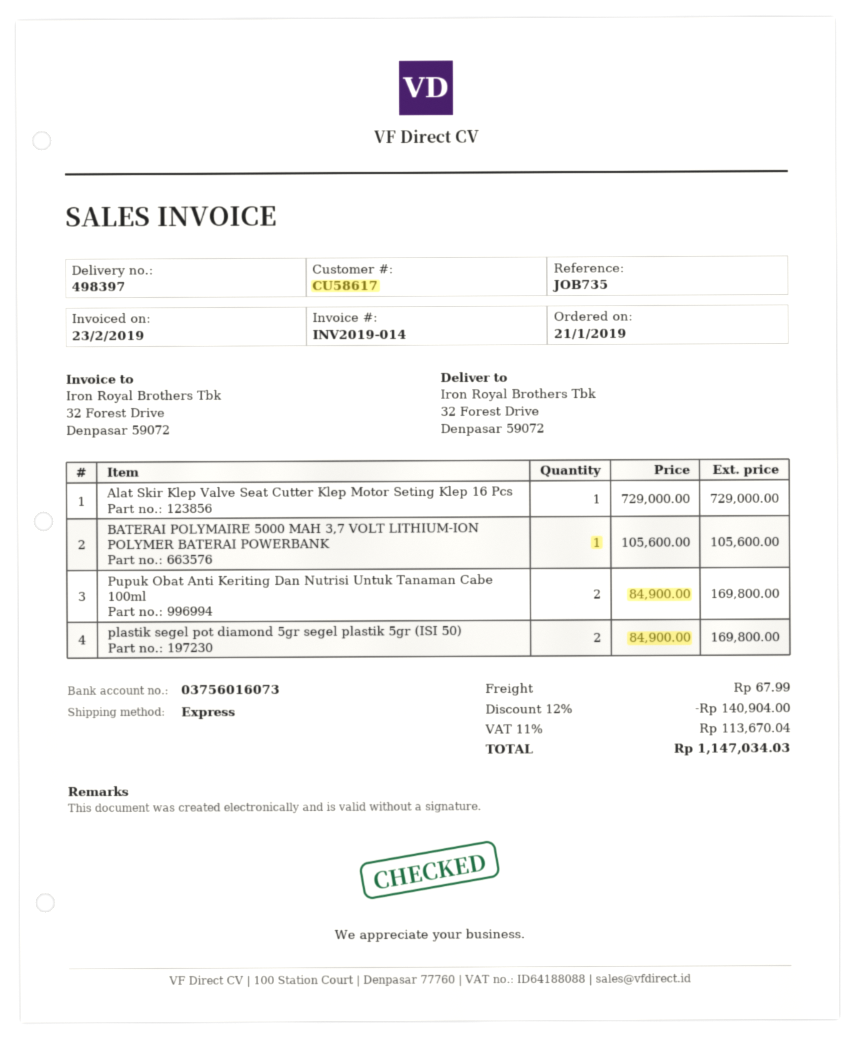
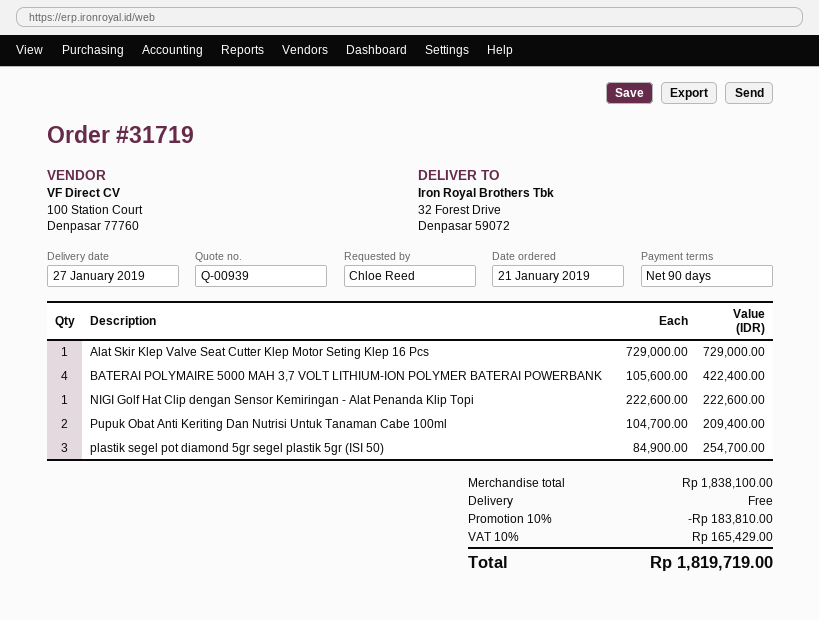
BATERAI POLYMAIRE 5000 MAH 3,7 VOLT LITHIUM-ION POLYMER BATERAI POWERBANK: 1 x 105600.00 = 105600.00 -> 4 x 105600.00 = 422400.00
Pupuk Obat Anti Keriting Dan Nutrisi Untuk Tanaman Cabe 100ml: 2 x 84900.00 = 169800.00 -> 2 x 104700.00 = 209400.00
plastik segel pot diamond 5gr segel plastik 5gr (ISI 50): 2 x 84900.00 = 169800.00 -> 3 x 84900.00 = 254700.00
NIGI Golf Hat Clip dengan Sensor Kemiringan - Alat Penanda Klip Topi: none -> 1 x 222600.00 = 222600.00
discount: 12% = 140904.00 -> 10% = 183810.00
shipping: 67.99 -> 0.00
tax: 11% = 113670.04 -> 10% = 165429.00
total: 1147034.03 -> 1819719.00

